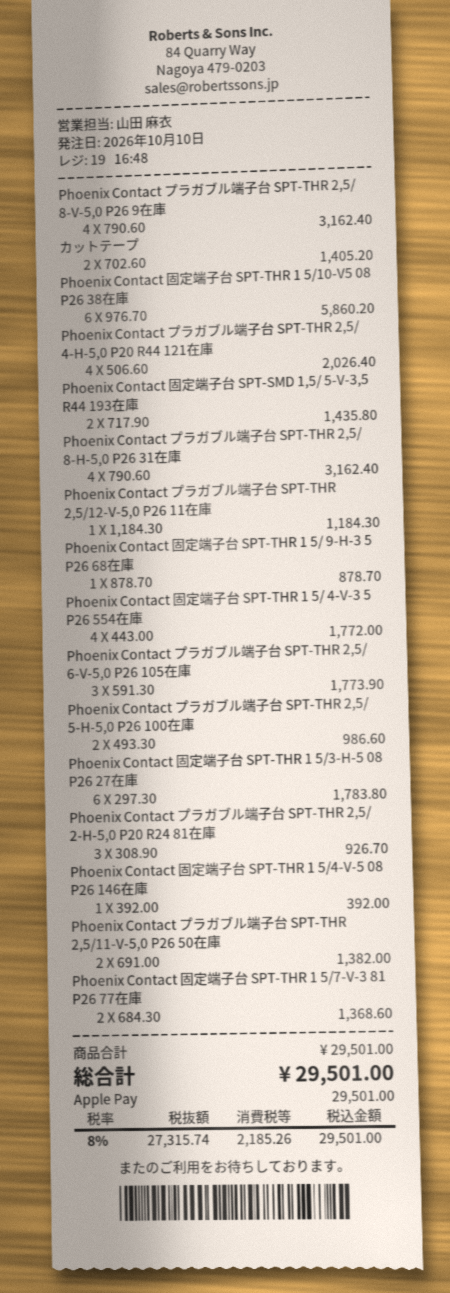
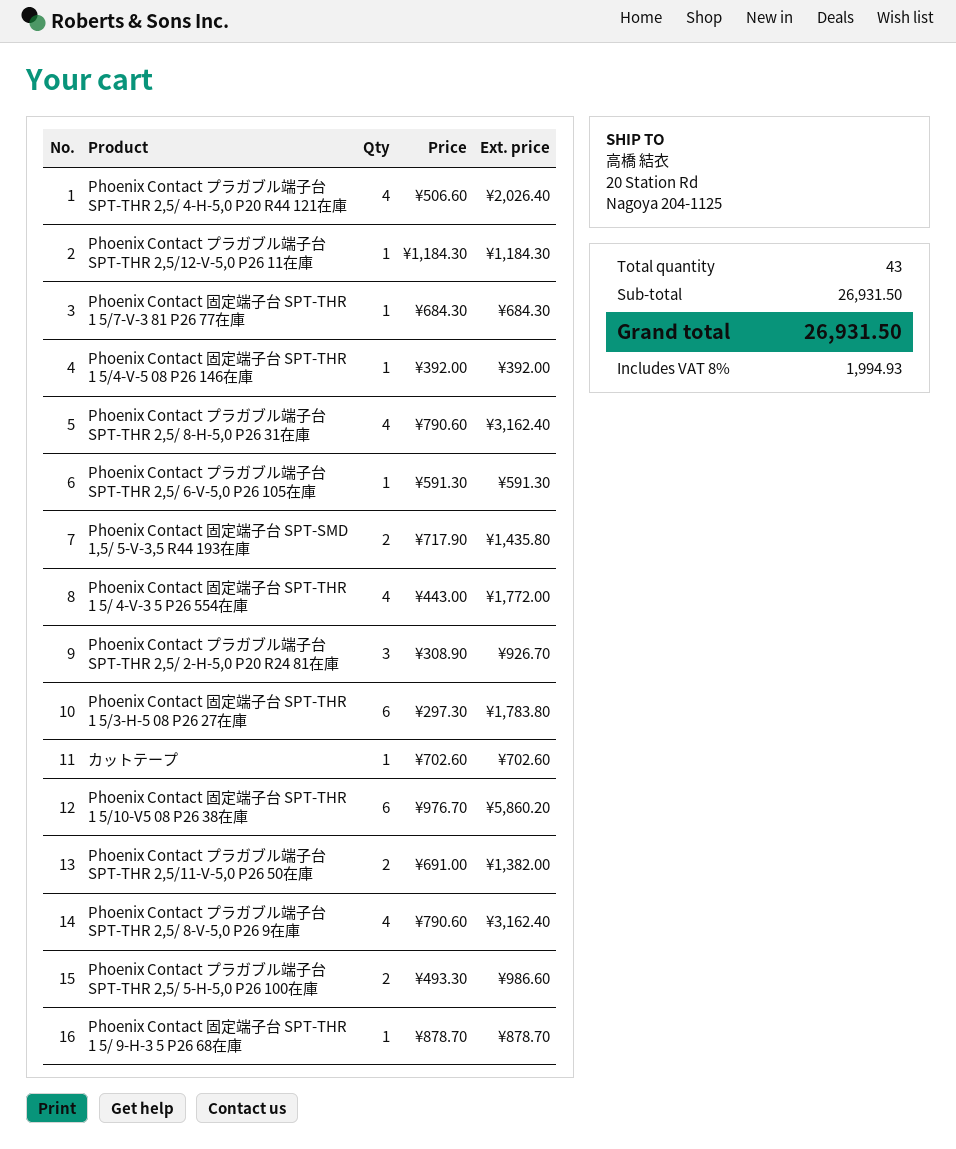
カットテープ: 2 x 702.60 = 1405.20 -> 1 x 702.60 = 702.60
Phoenix Contact プラガブル端子台 SPT-THR 2,5/ 6-V-5,0 P26 105在庫: 3 x 591.30 = 1773.90 -> 1 x 591.30 = 591.30
Phoenix Contact 固定端子台 SPT-THR 1 5/7-V-3 81 P26 77在庫: 2 x 684.30 = 1368.60 -> 1 x 684.30 = 684.30
subtotal: 29501.00 -> 26931.50
tax: 8% = 2185.26 -> 8% = 1994.93
total: 29501.00 -> 26931.50

